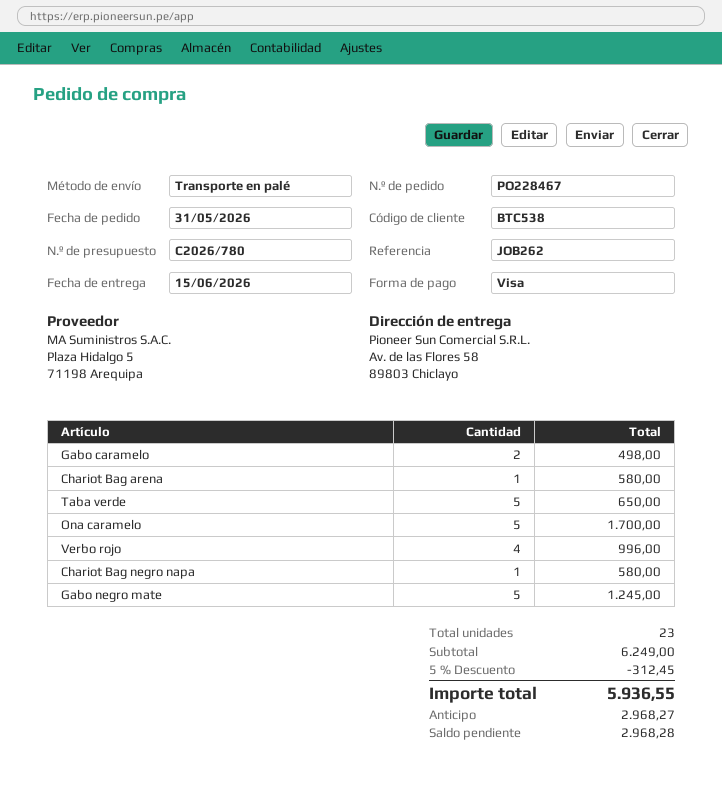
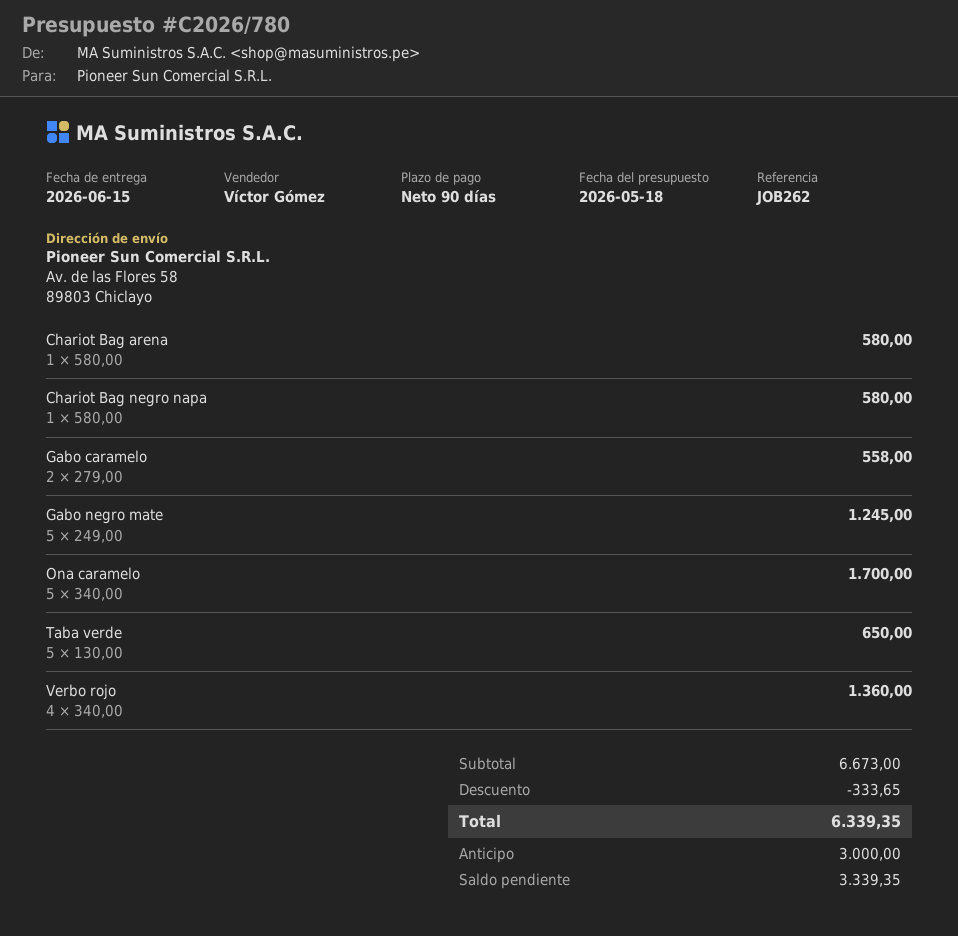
Gabo caramelo: 2 for 498.00 -> 2 for 558.00
Verbo rojo: 4 for 996.00 -> 4 for 1360.00
subtotal: 6249.00 -> 6673.00
discount: 312.45 -> 333.65
total: 5936.55 -> 6339.35
deposit: 2968.27 -> 3000.00
balance: 2968.28 -> 3339.35

